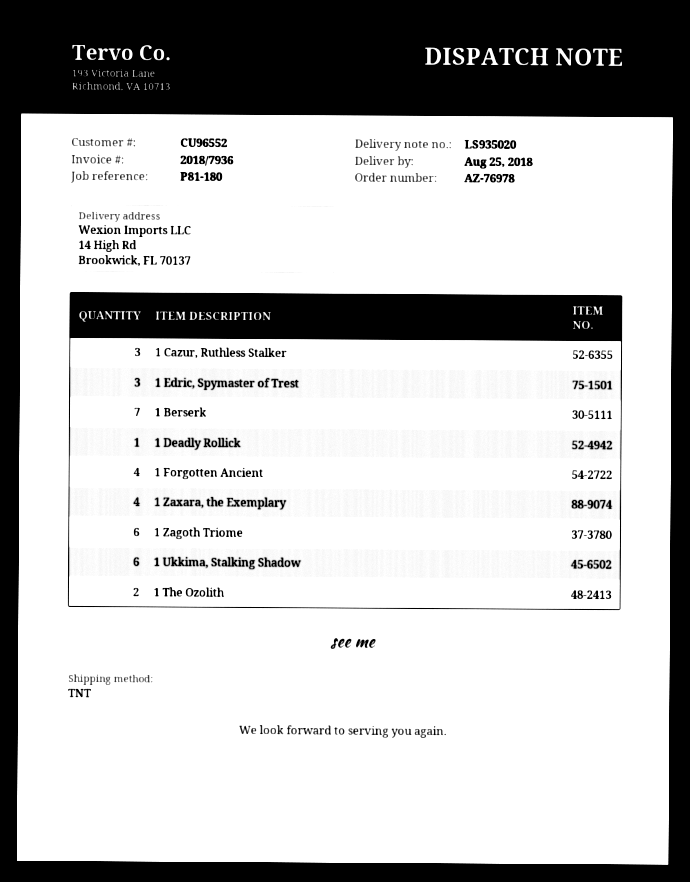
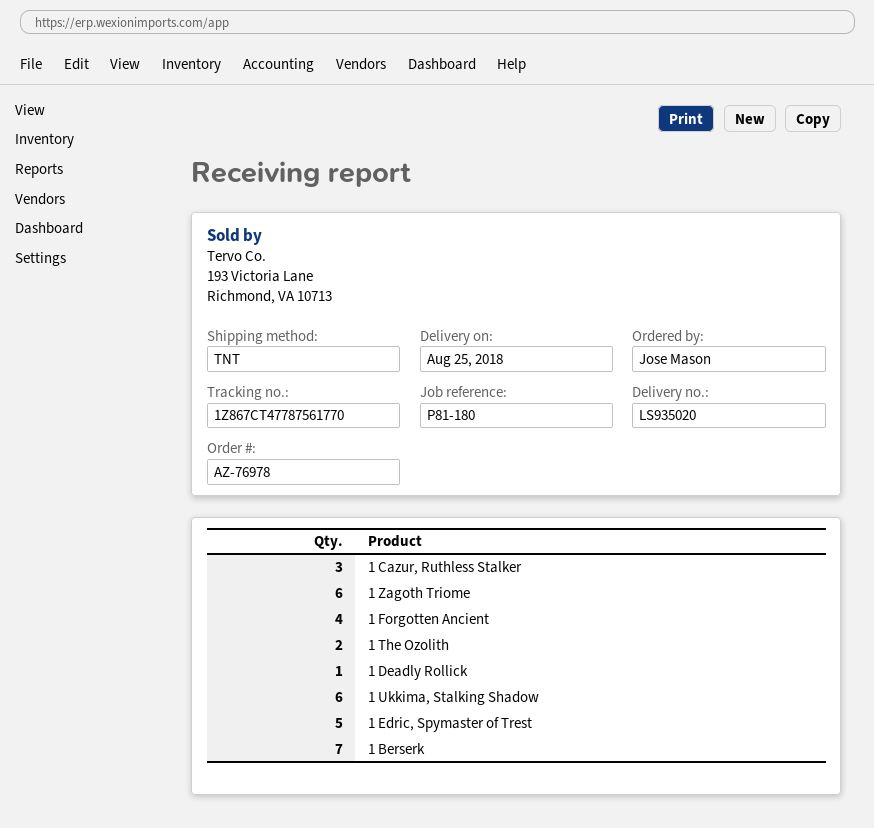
1 Edric, Spymaster of Trest: 3 -> 5
1 Zaxara, the Exemplary: 4 -> none

